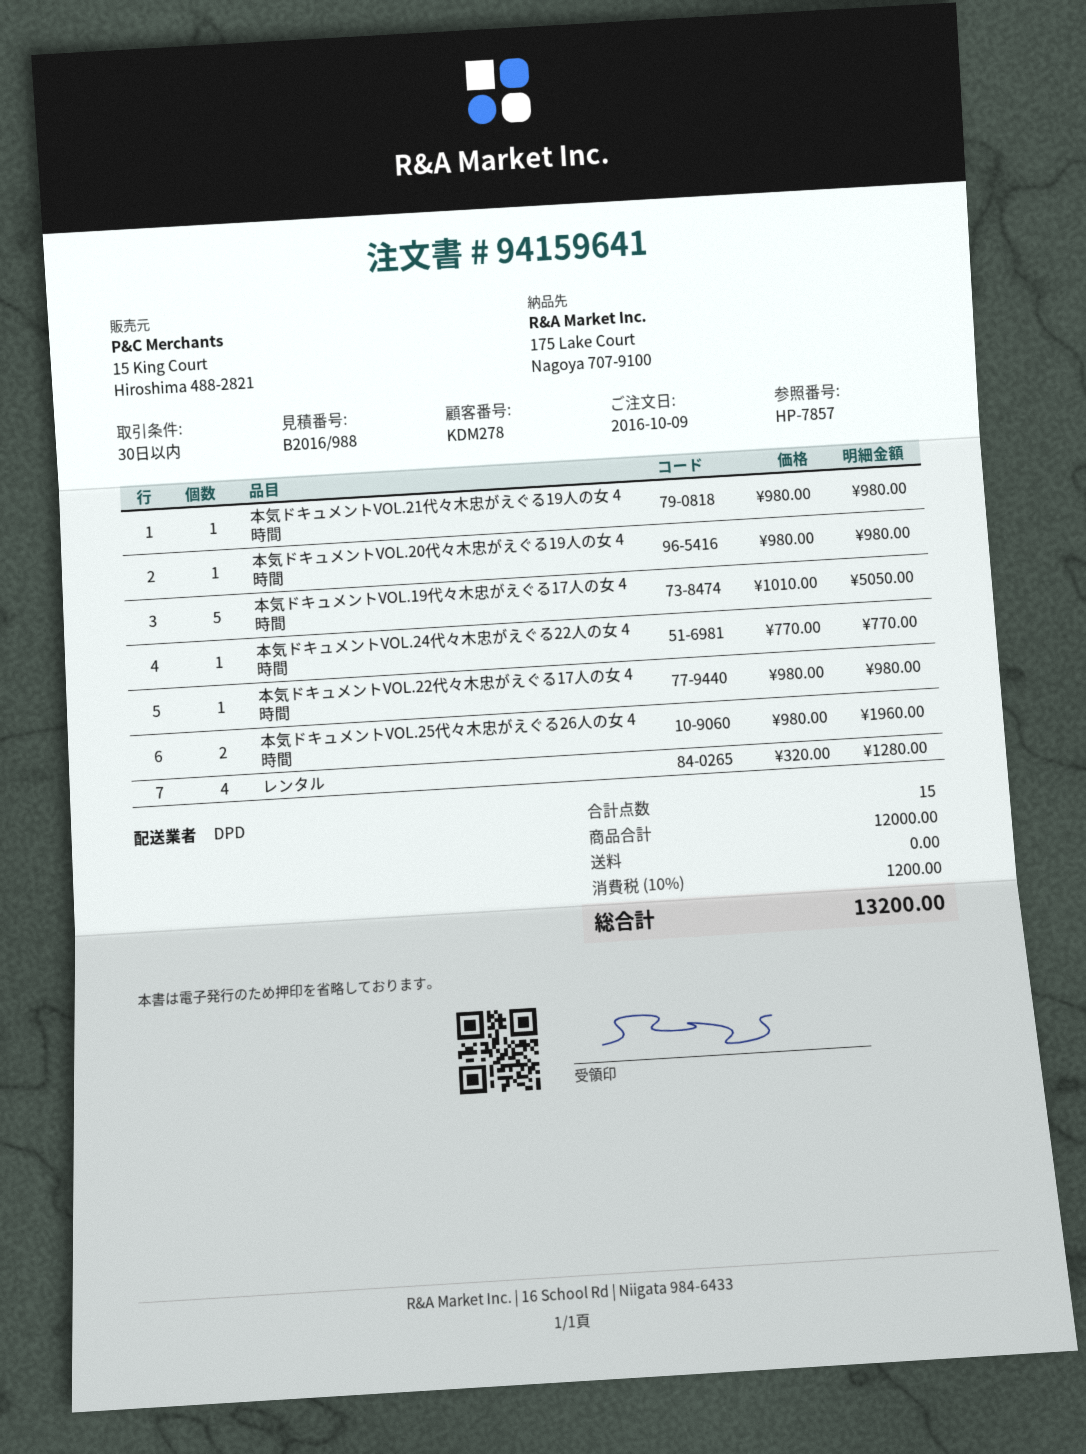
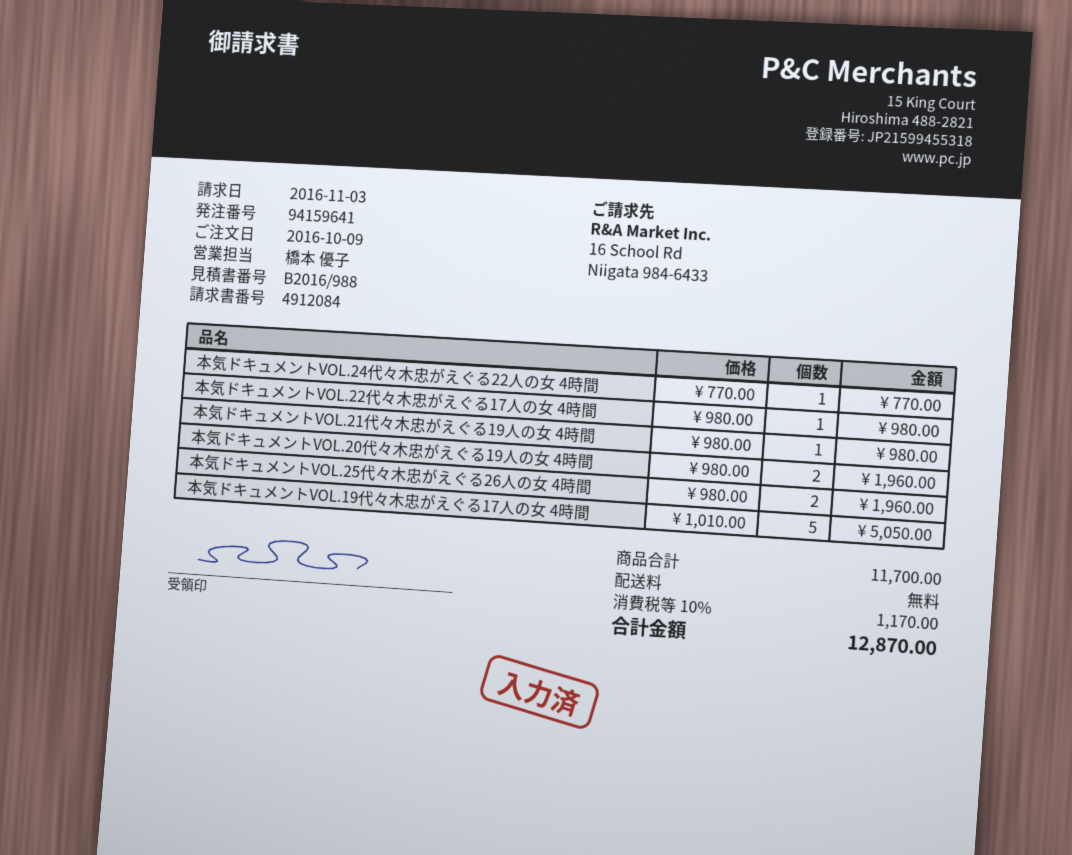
本気ドキュメントVOL.20代々木忠がえぐる19人の女 4時間: 1 x 980.00 = 980.00 -> 2 x 980.00 = 1960.00
レンタル: 4 x 320.00 = 1280.00 -> none
subtotal: 12000.00 -> 11700.00
tax: 10% = 1200.00 -> 10% = 1170.00
total: 13200.00 -> 12870.00

